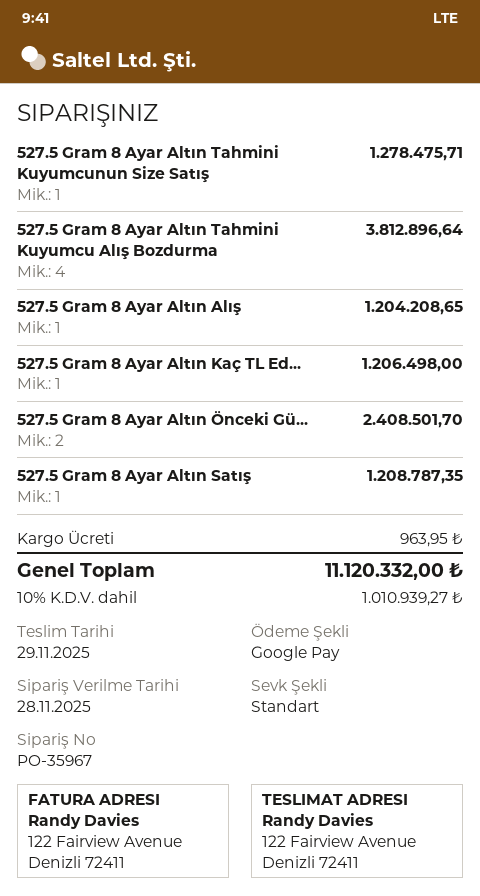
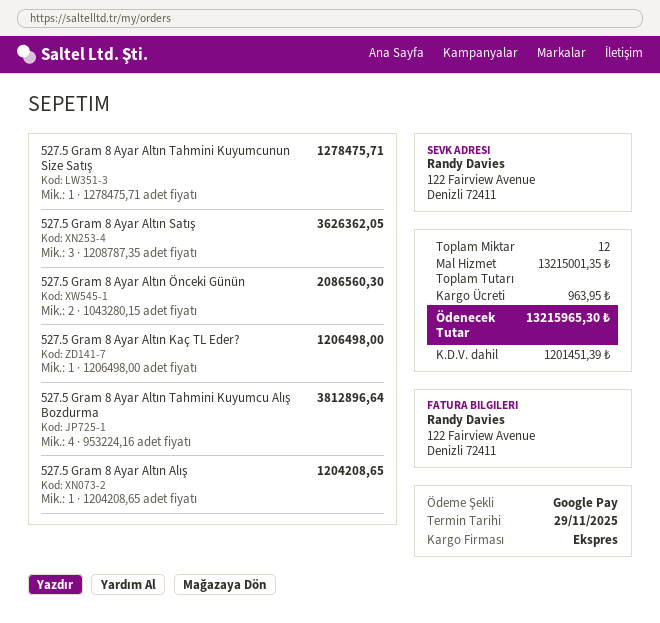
shipping method: standard -> express
527.5 Gram 8 Ayar Altın Önceki Gü...: 2 for 2408501.70 -> 2 for 2086560.30
527.5 Gram 8 Ayar Altın Satış: 1 for 1208787.35 -> 3 for 3626362.05
tax: 1010939.27 -> 1201451.39
total: 11120332.00 -> 13215965.30

